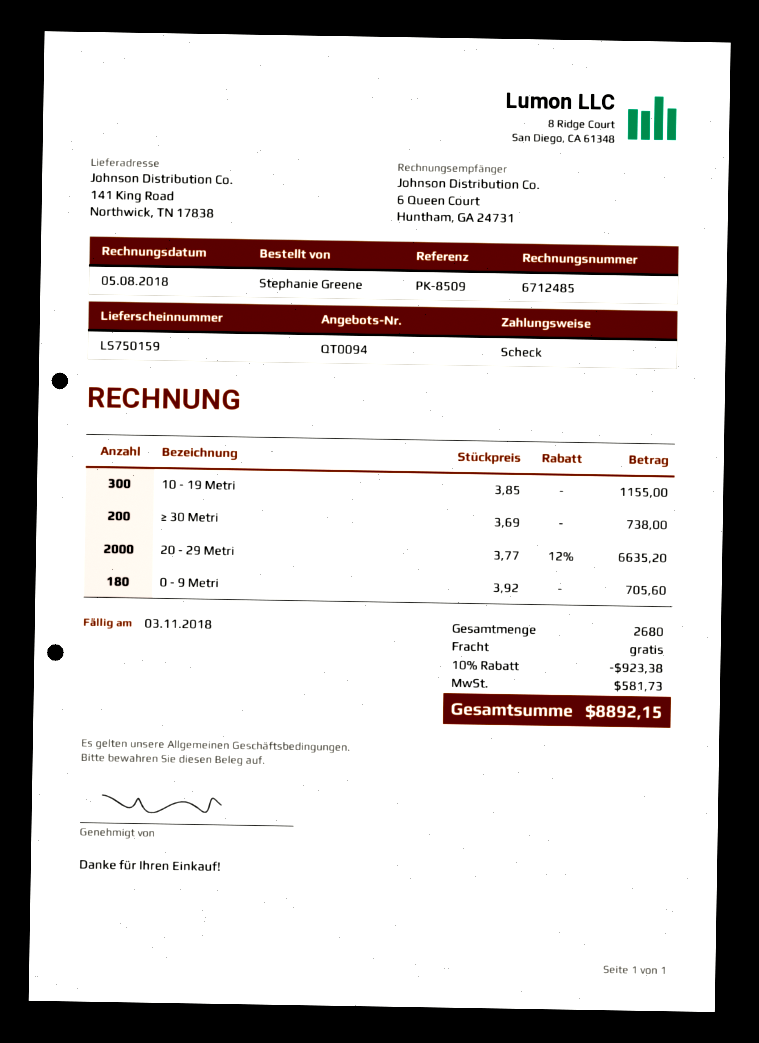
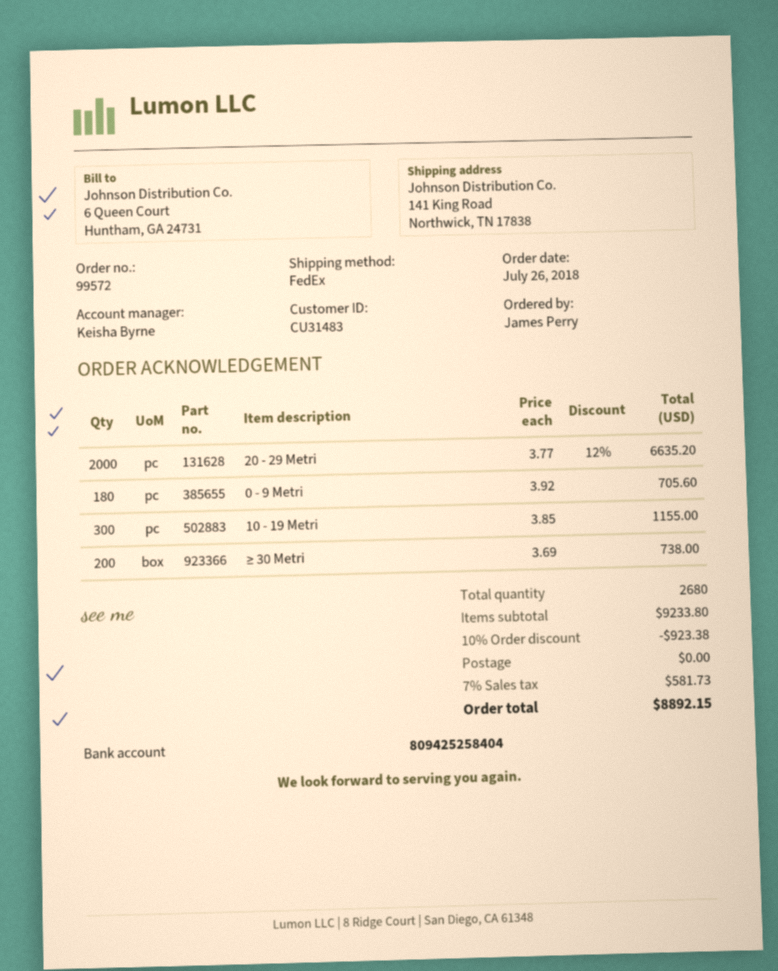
ordered by: Stephanie Greene -> James Perry

